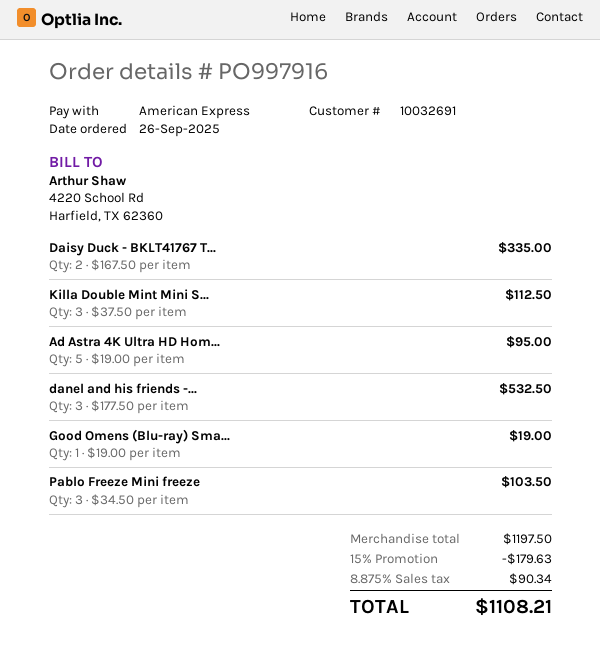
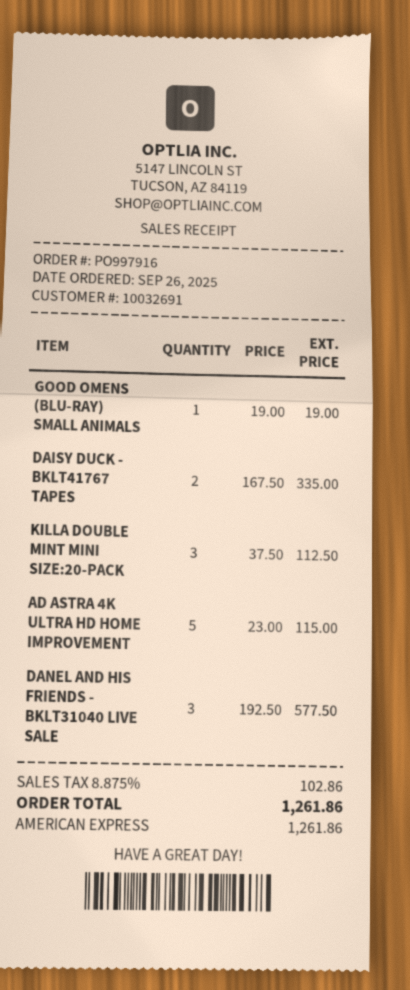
Ad Astra 4K Ultra HD Hom...: 5 x 19.00 = 95.00 -> 5 x 23.00 = 115.00
danel and his friends -...: 3 x 177.50 = 532.50 -> 3 x 192.50 = 577.50
Pablo Freeze Mini freeze: 3 x 34.50 = 103.50 -> none
discount: 15% = 179.63 -> none
tax: 8.875% = 90.34 -> 8.875% = 102.86
total: 1108.21 -> 1261.86

